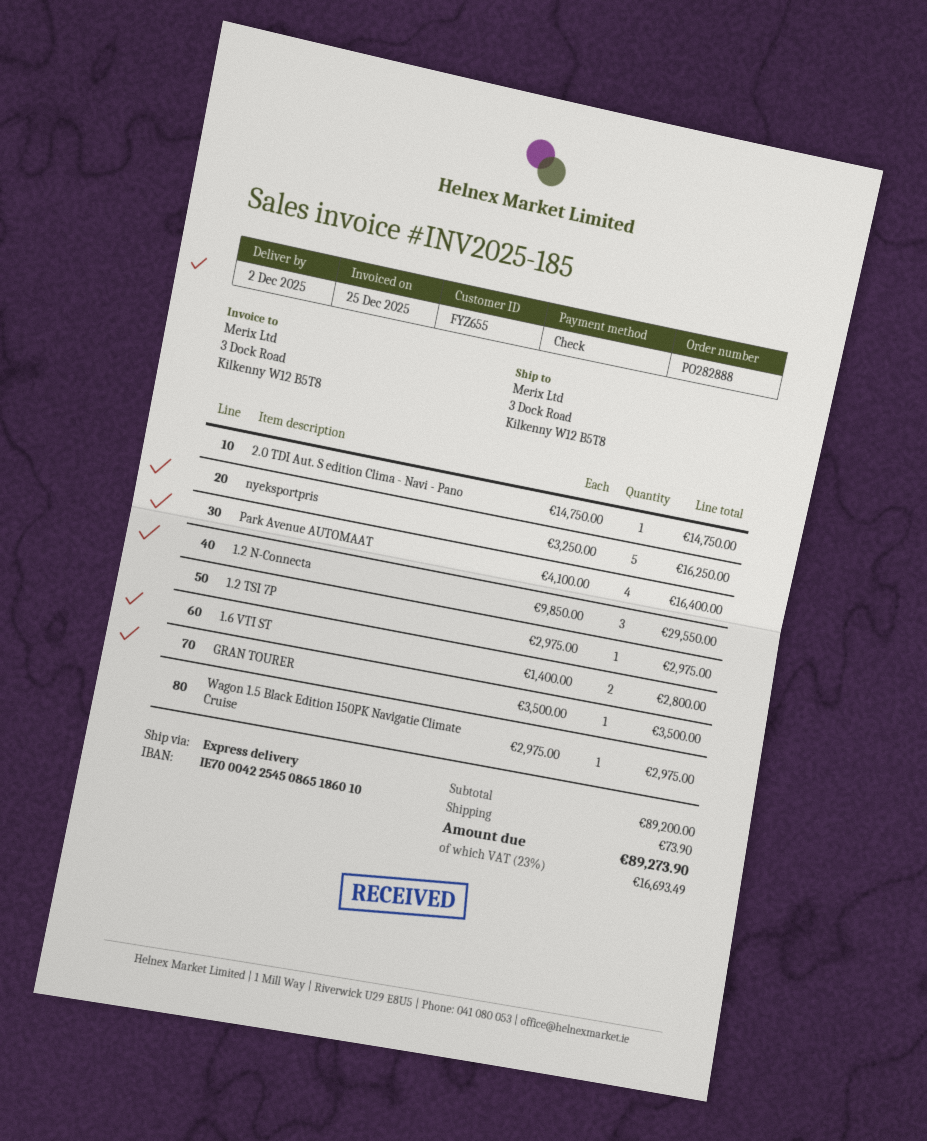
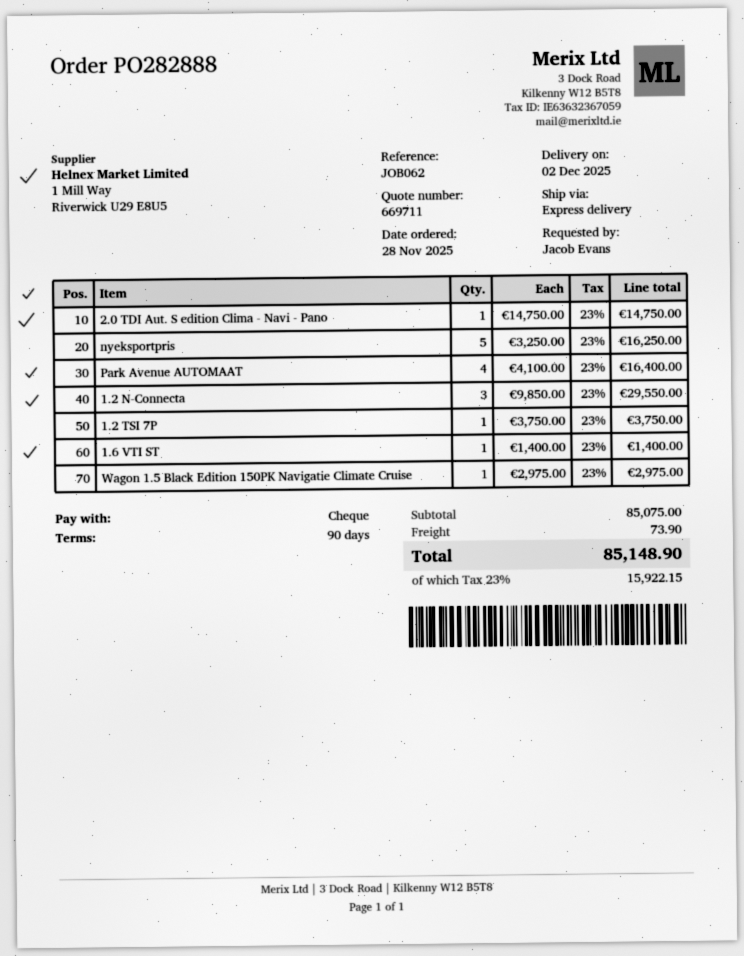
1.2 TSI 7P: 1 x 2975.00 = 2975.00 -> 1 x 3750.00 = 3750.00
1.6 VTI ST: 2 x 1400.00 = 2800.00 -> 1 x 1400.00 = 1400.00
GRAN TOURER: 1 x 3500.00 = 3500.00 -> none
subtotal: 89200.00 -> 85075.00
tax: 23% = 16693.49 -> 23% = 15922.15
total: 89273.90 -> 85148.90

